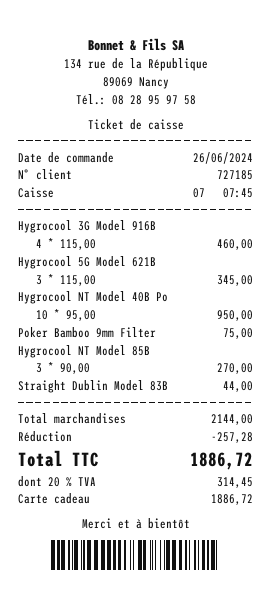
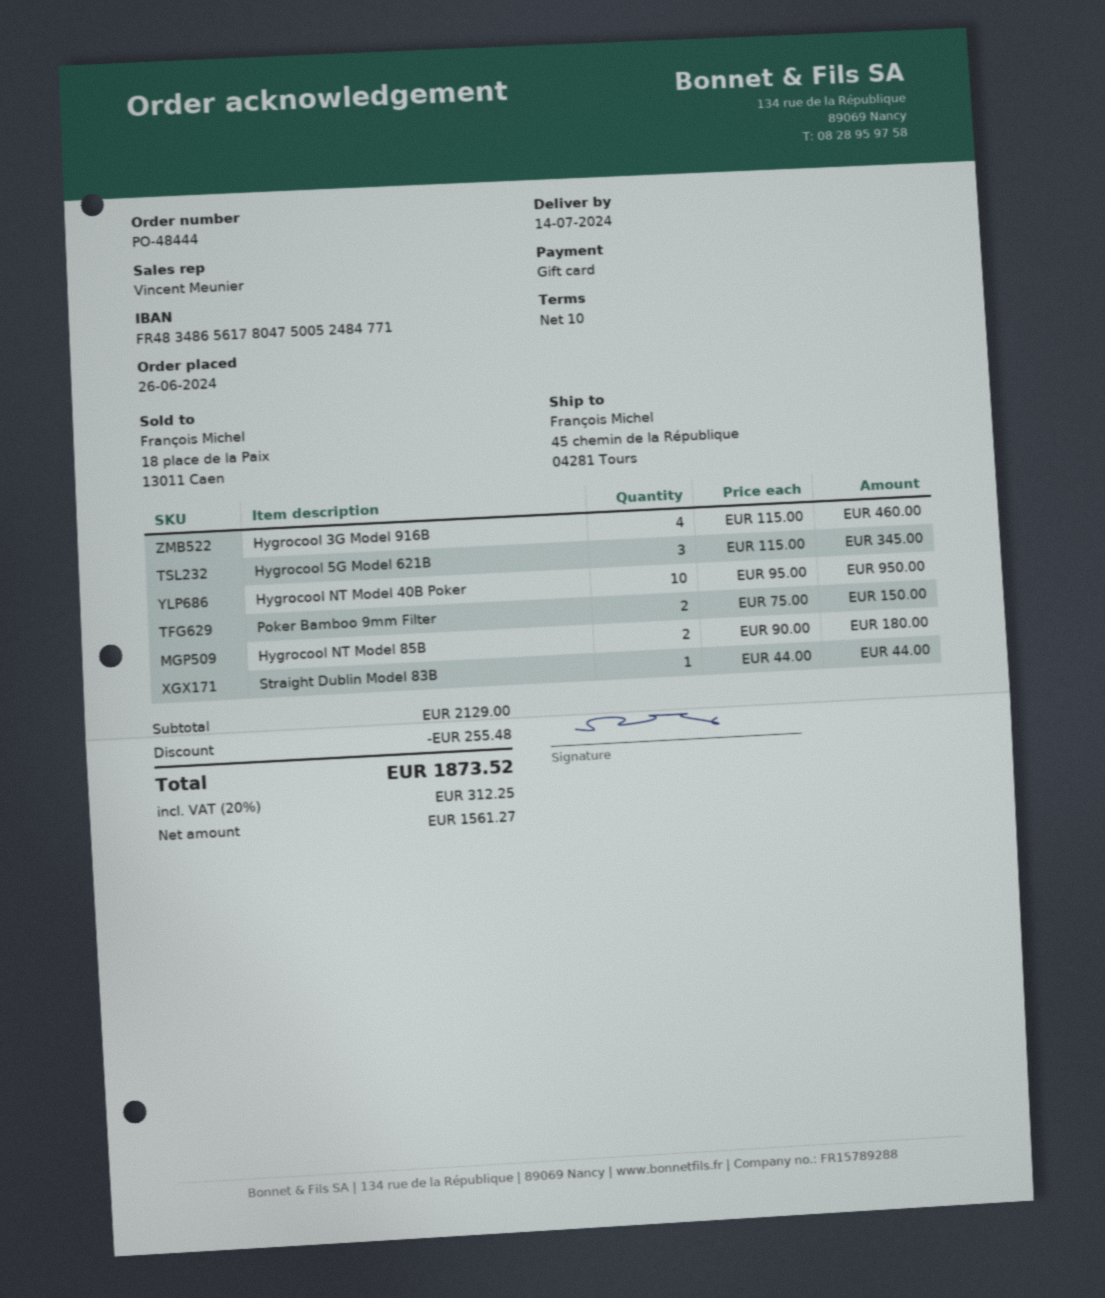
Poker Bamboo 9mm Filter: 1 x 75.00 = 75.00 -> 2 x 75.00 = 150.00
Hygrocool NT Model 85B: 3 x 90.00 = 270.00 -> 2 x 90.00 = 180.00
subtotal: 2144.00 -> 2129.00
discount: 257.28 -> 255.48
tax: 20% = 314.45 -> 20% = 312.25
total: 1886.72 -> 1873.52

